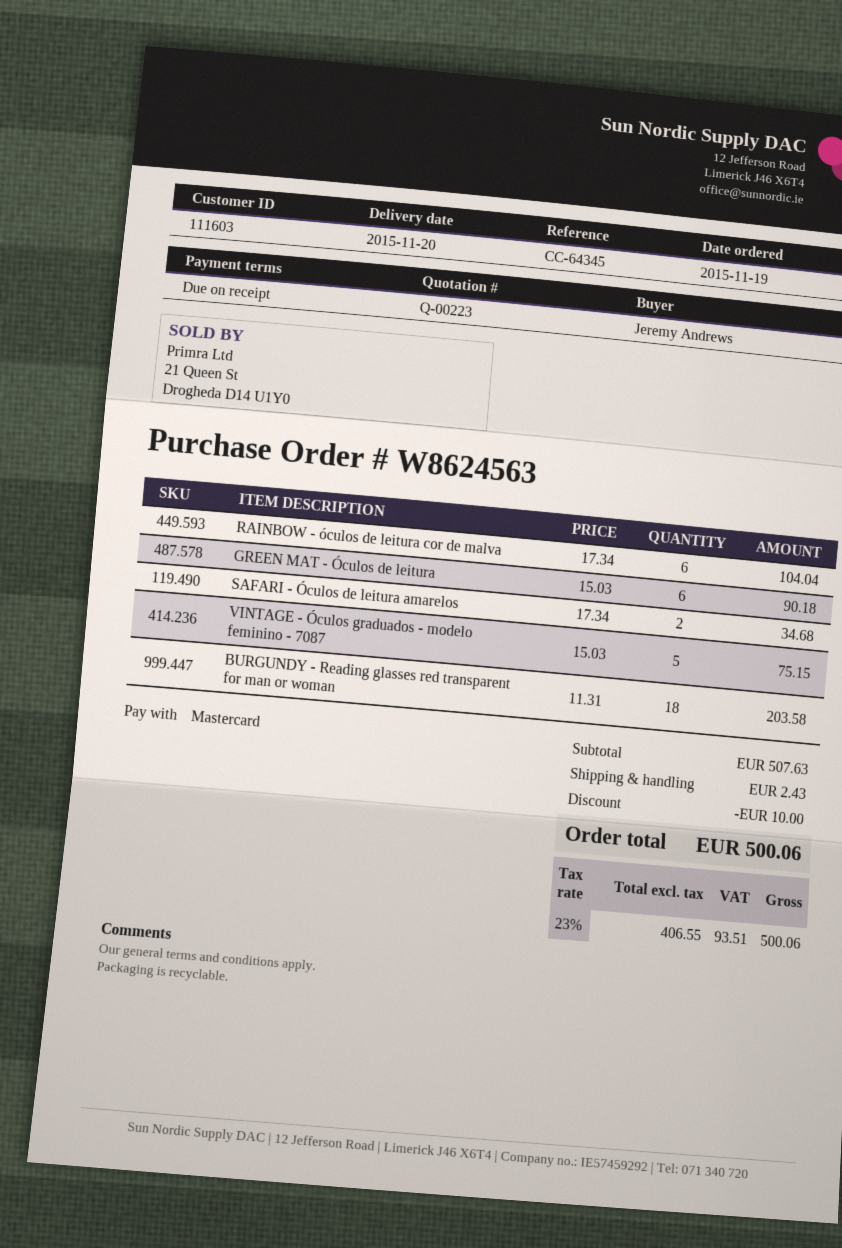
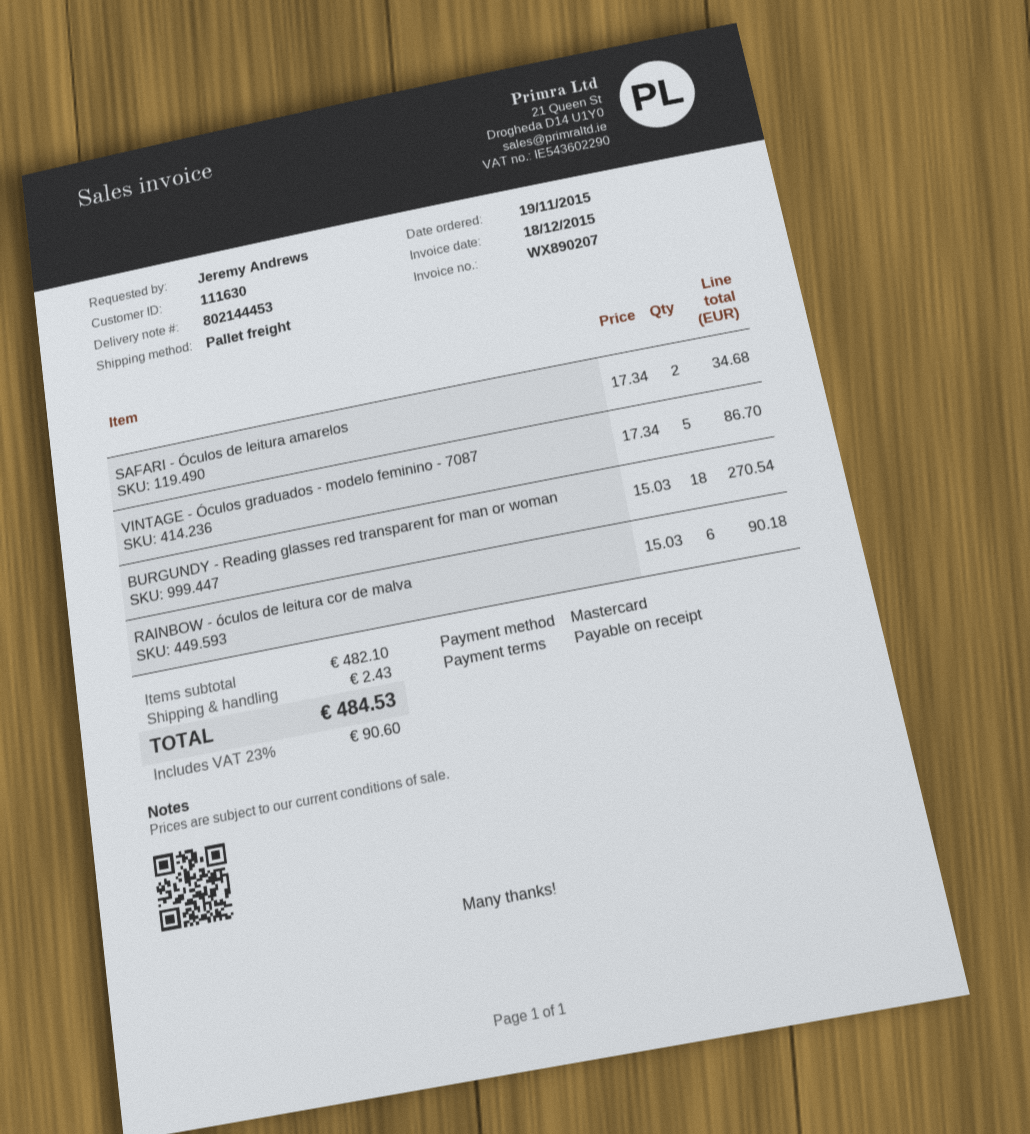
customer number: 111603 -> 111630
RAINBOW - óculos de leitura cor de malva: 6 x 17.34 = 104.04 -> 6 x 15.03 = 90.18
GREEN MAT - Óculos de leitura: 6 x 15.03 = 90.18 -> none
VINTAGE - Óculos graduados - modelo feminino - 7087: 5 x 15.03 = 75.15 -> 5 x 17.34 = 86.70
BURGUNDY - Reading glasses red transparent for man or woman: 18 x 11.31 = 203.58 -> 18 x 15.03 = 270.54
subtotal: 507.63 -> 482.10
discount: 10.00 -> none
tax: 23% = 93.51 -> 23% = 90.60
total: 500.06 -> 484.53

